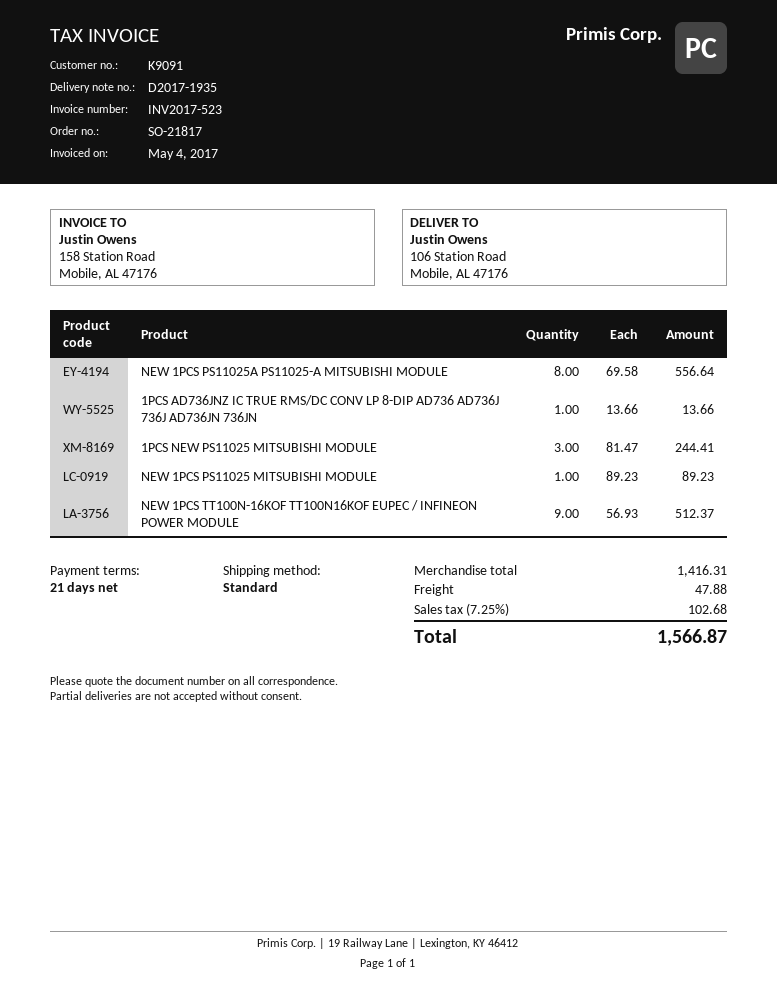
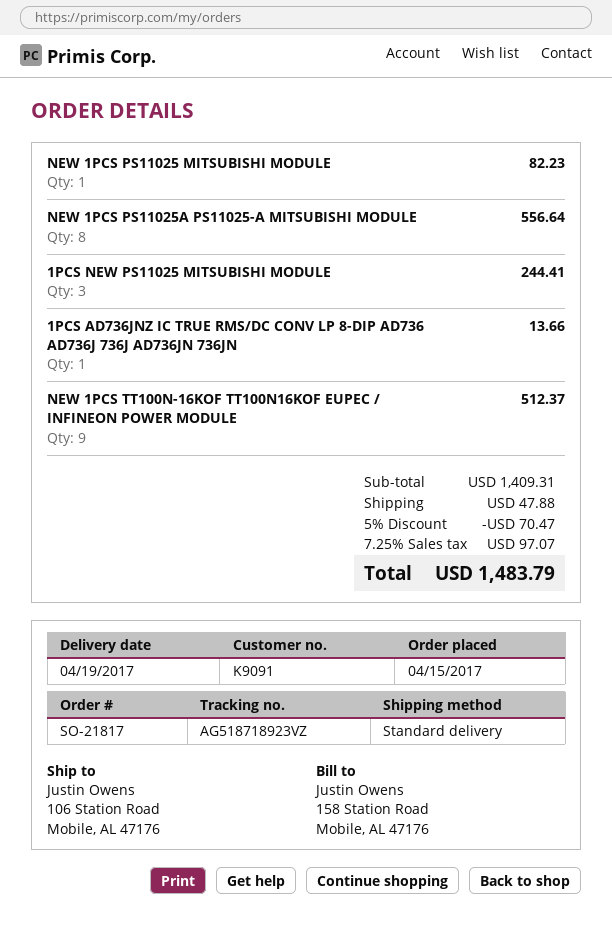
NEW 1PCS PS11025 MITSUBISHI MODULE: 1 for 89.23 -> 1 for 82.23
subtotal: 1416.31 -> 1409.31
discount: none -> 5% = 70.47
tax: 7.25% = 102.68 -> 7.25% = 97.07
total: 1566.87 -> 1483.79

